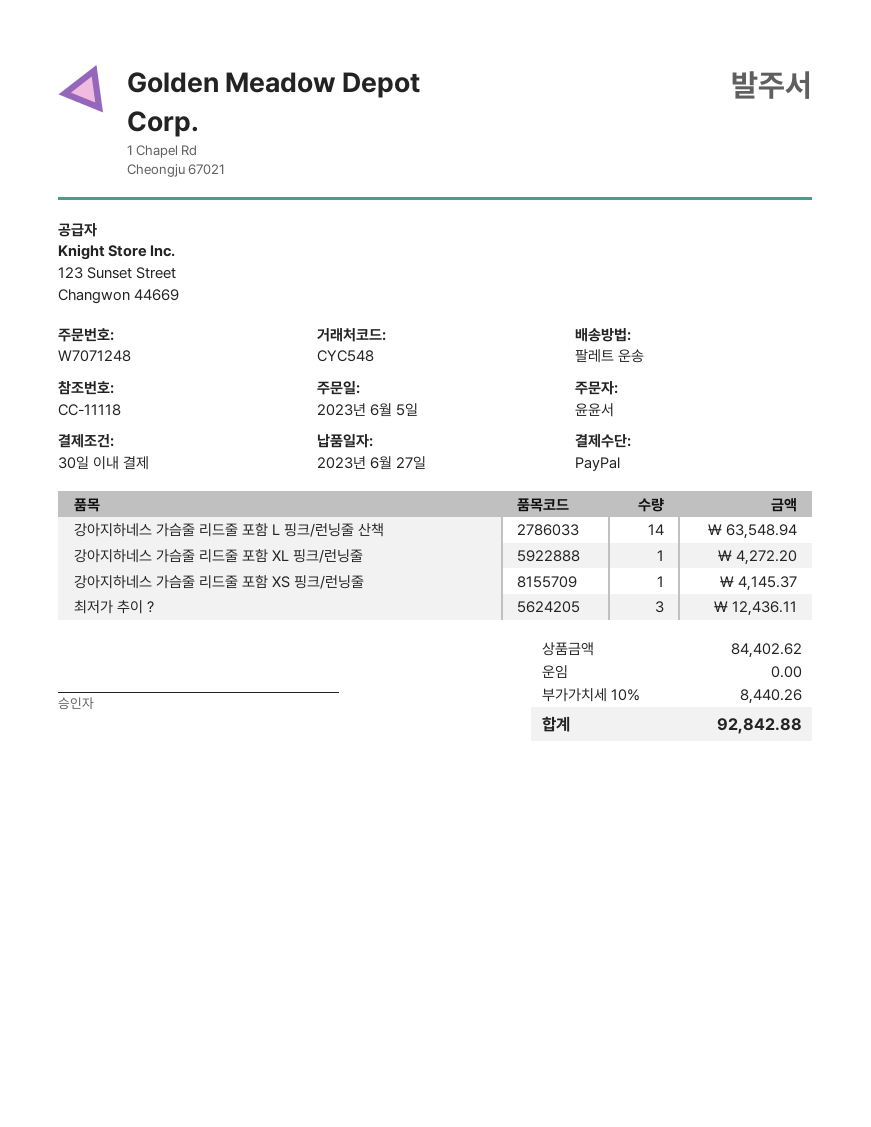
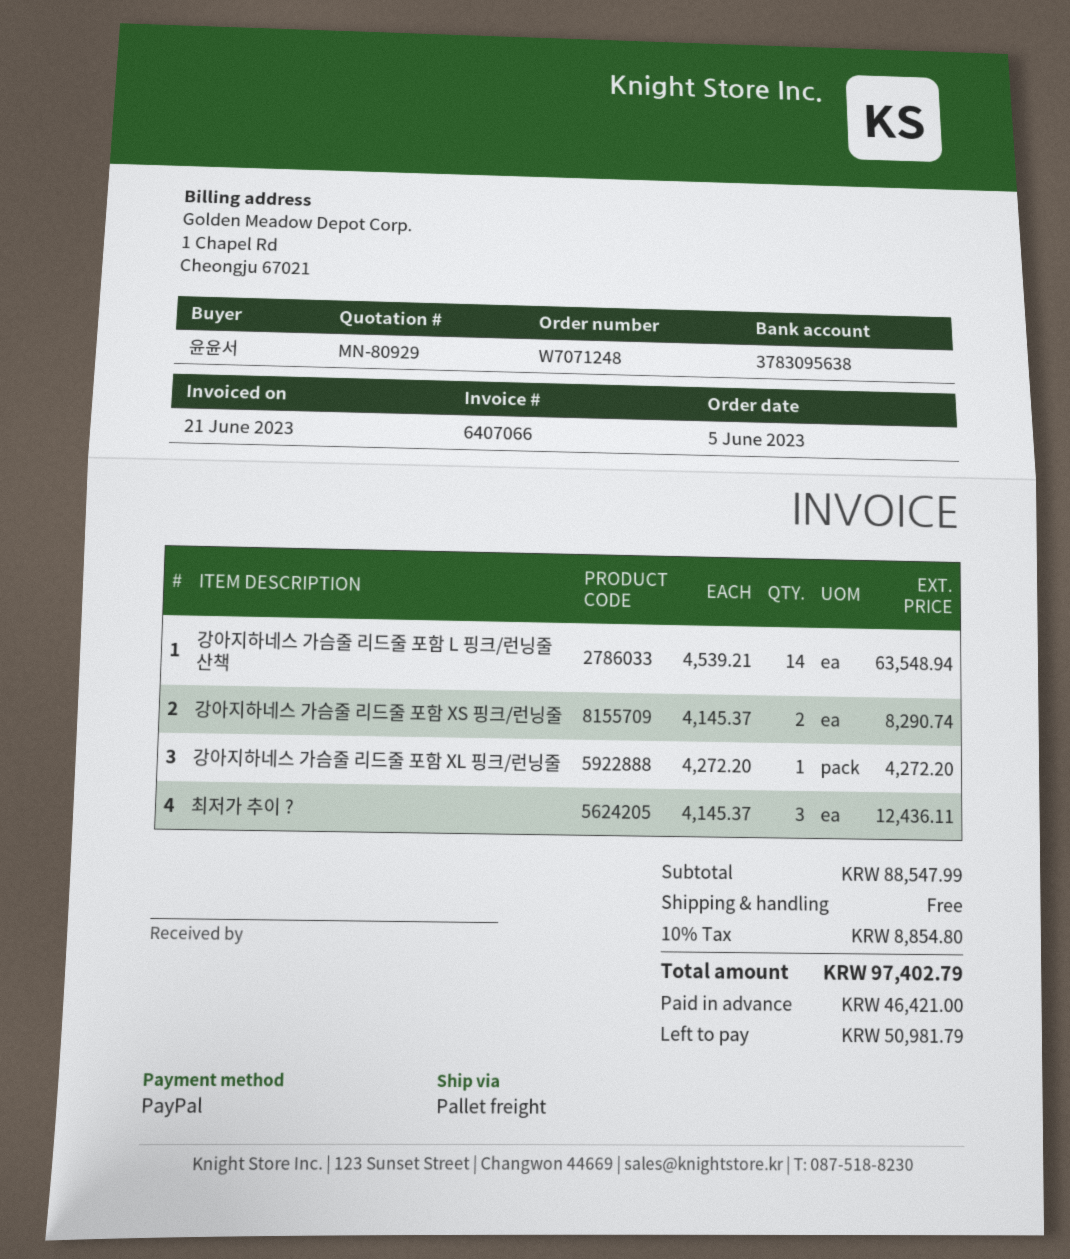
강아지하네스 가슴줄 리드줄 포함 XS 핑크/런닝줄: 1 for 4145.37 -> 2 for 8290.74
subtotal: 84402.62 -> 88547.99
tax: 10% = 8440.26 -> 10% = 8854.80
total: 92842.88 -> 97402.79

